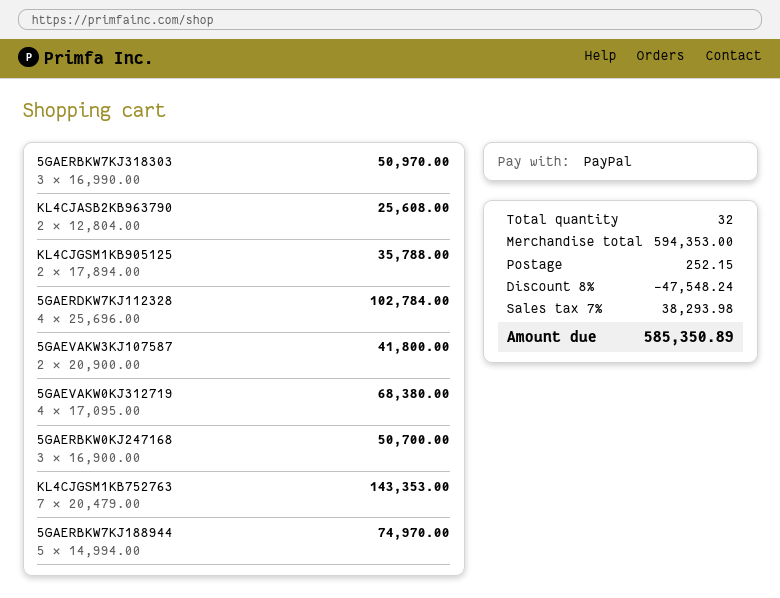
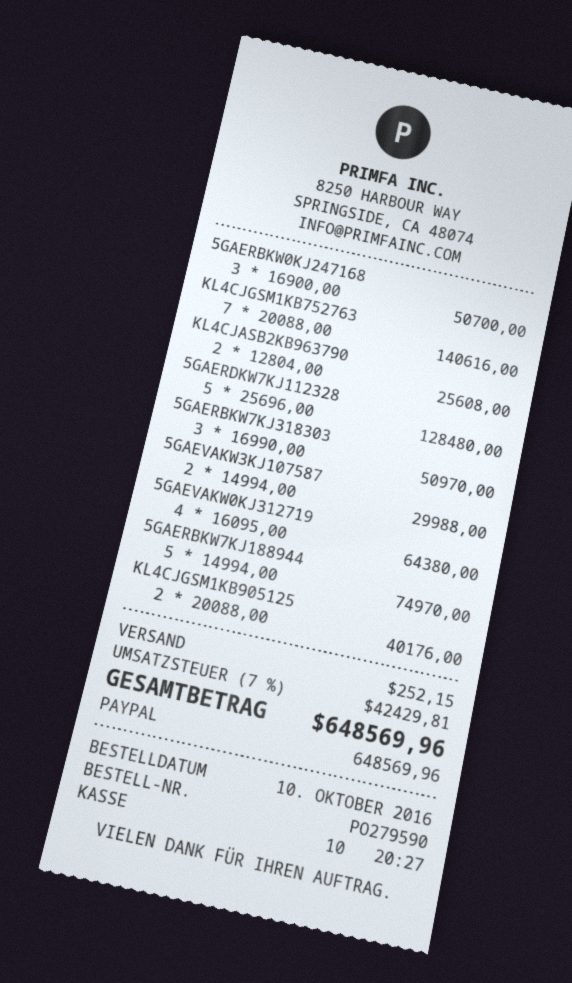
KL4CJGSM1KB905125: 2 x 17894.00 = 35788.00 -> 2 x 20088.00 = 40176.00
5GAERDKW7KJ112328: 4 x 25696.00 = 102784.00 -> 5 x 25696.00 = 128480.00
5GAEVAKW3KJ107587: 2 x 20900.00 = 41800.00 -> 2 x 14994.00 = 29988.00
5GAEVAKW0KJ312719: 4 x 17095.00 = 68380.00 -> 4 x 16095.00 = 64380.00
KL4CJGSM1KB752763: 7 x 20479.00 = 143353.00 -> 7 x 20088.00 = 140616.00
discount: 8% = 47548.24 -> none
tax: 7% = 38293.98 -> 7% = 42429.81
total: 585350.89 -> 648569.96

